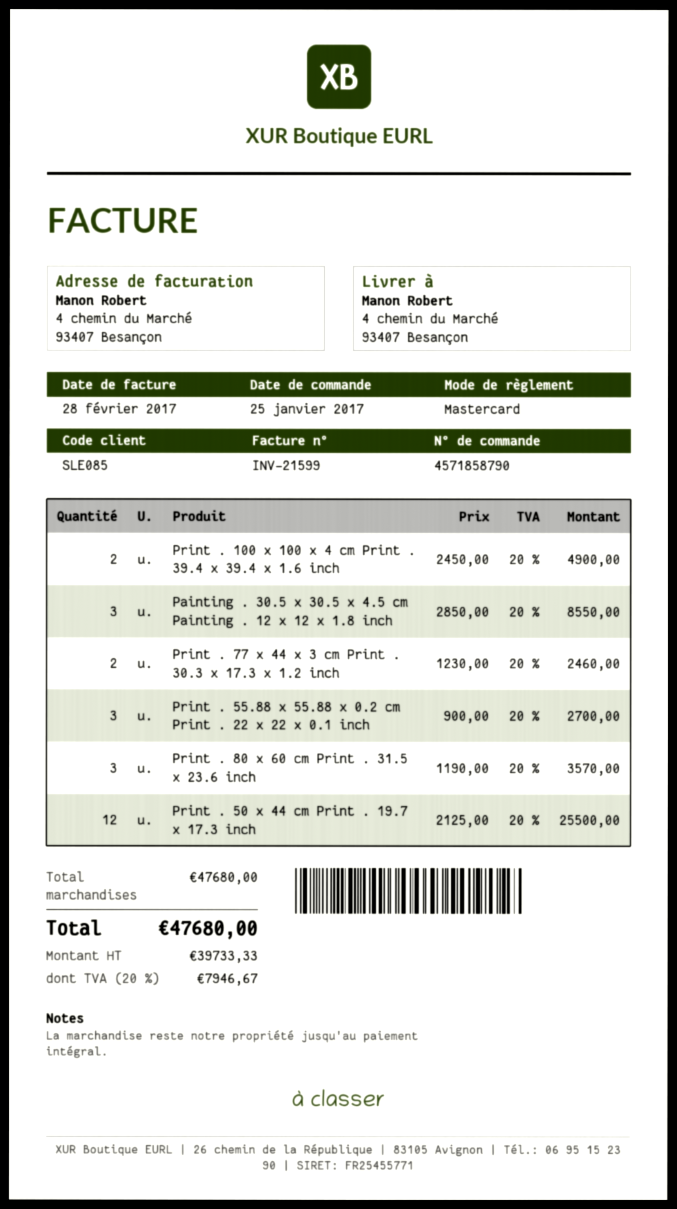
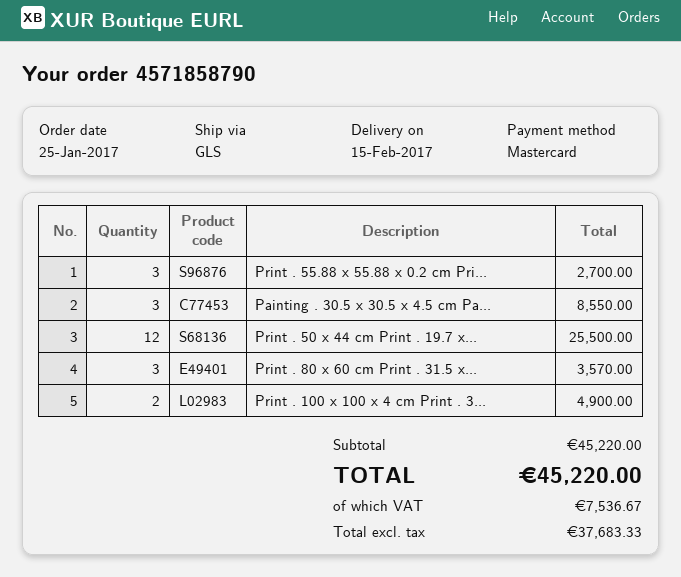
Print . 77 x 44 x 3 cm Print . 30.3 x 17.3 x 1.2 inch: 2 for 2460.00 -> none
subtotal: 47680.00 -> 45220.00
net: 39733.33 -> 37683.33
tax: 7946.67 -> 7536.67
total: 47680.00 -> 45220.00

